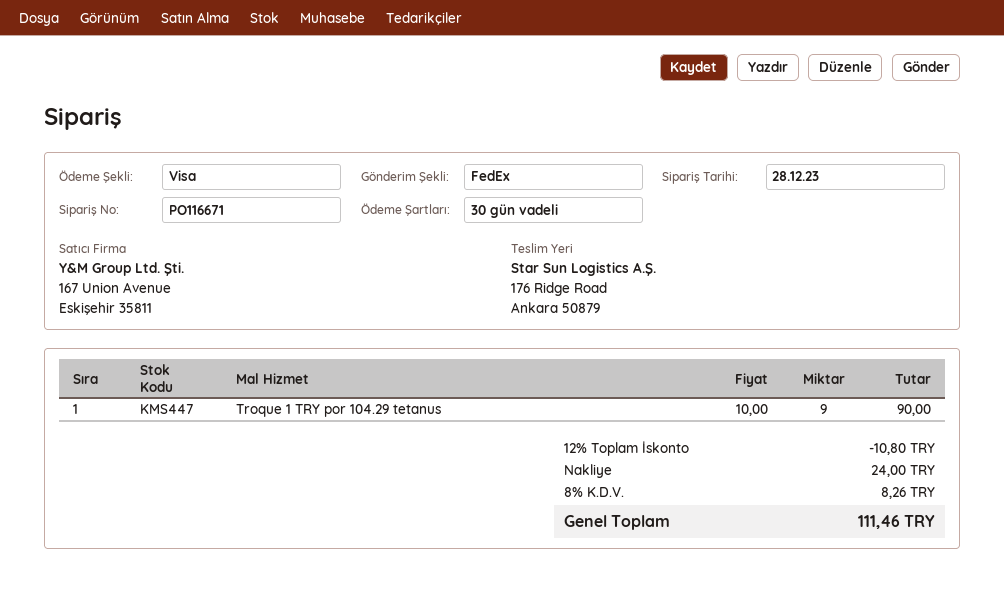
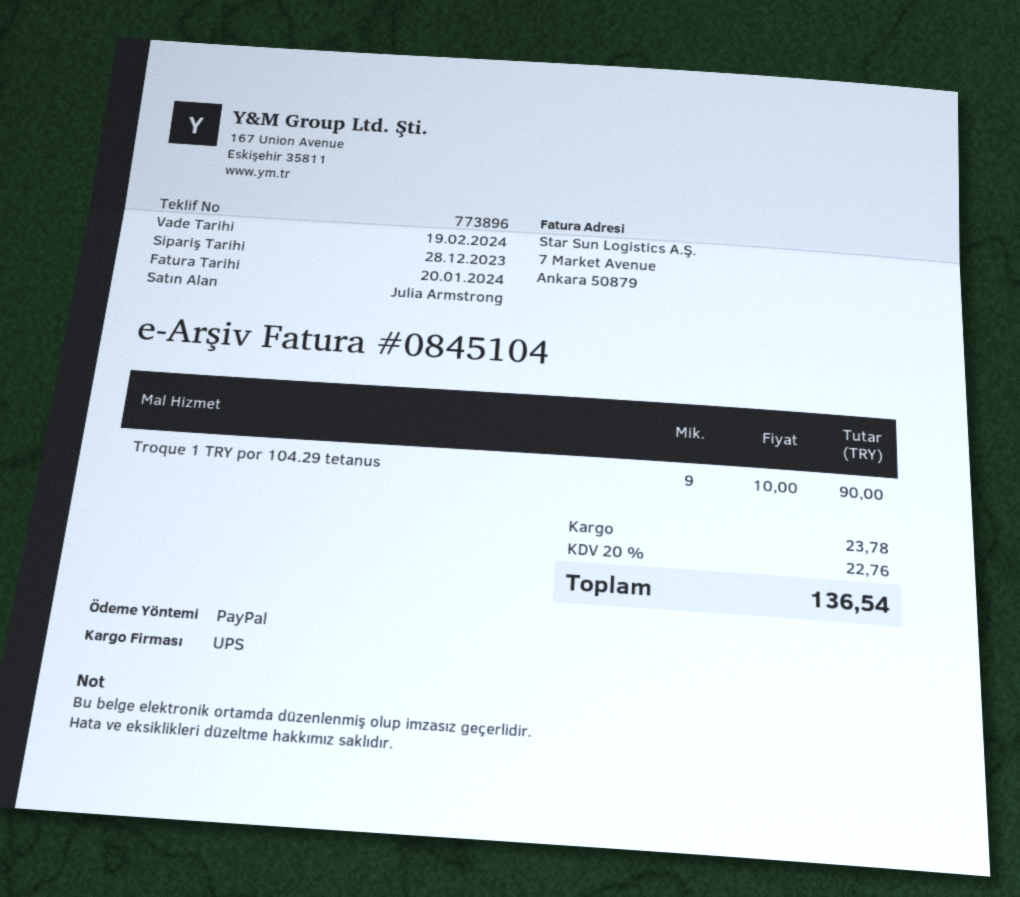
payment method: Visa -> PayPal
shipping method: FedEx -> UPS
discount: 12% = 10.80 -> none
shipping: 24.00 -> 23.78
tax: 8% = 8.26 -> 20% = 22.76
total: 111.46 -> 136.54

